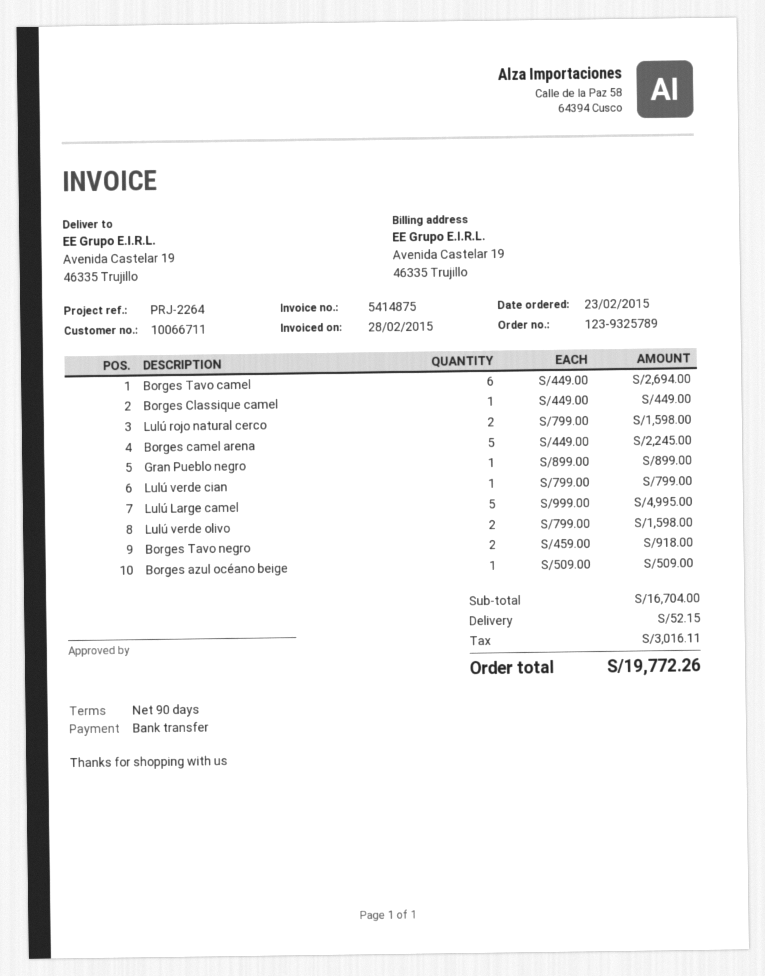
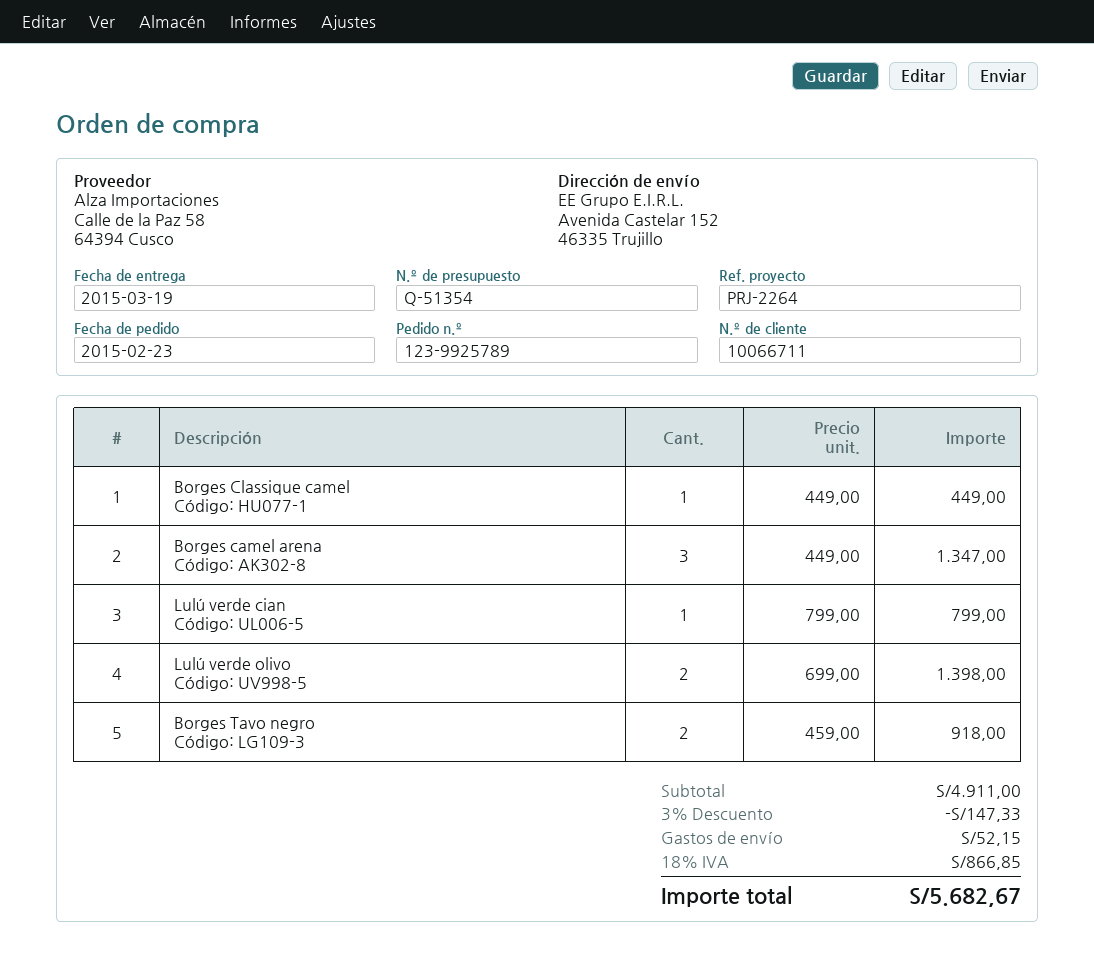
order number: 123-9325789 -> 123-9925789
ship to: Avenida Castelar 19, 46335 Trujillo -> Avenida Castelar 152, 46335 Trujillo
Borges Tavo camel: 6 x 449.00 = 2694.00 -> none
Lulú rojo natural cerco: 2 x 799.00 = 1598.00 -> none
Borges camel arena: 5 x 449.00 = 2245.00 -> 3 x 449.00 = 1347.00
Gran Pueblo negro: 1 x 899.00 = 899.00 -> none
Lulú Large camel: 5 x 999.00 = 4995.00 -> none
Lulú verde olivo: 2 x 799.00 = 1598.00 -> 2 x 699.00 = 1398.00
Borges azul océano beige: 1 x 509.00 = 509.00 -> none
subtotal: 16704.00 -> 4911.00
discount: none -> 3% = 147.33
tax: 3016.11 -> 866.85
total: 19772.26 -> 5682.67

